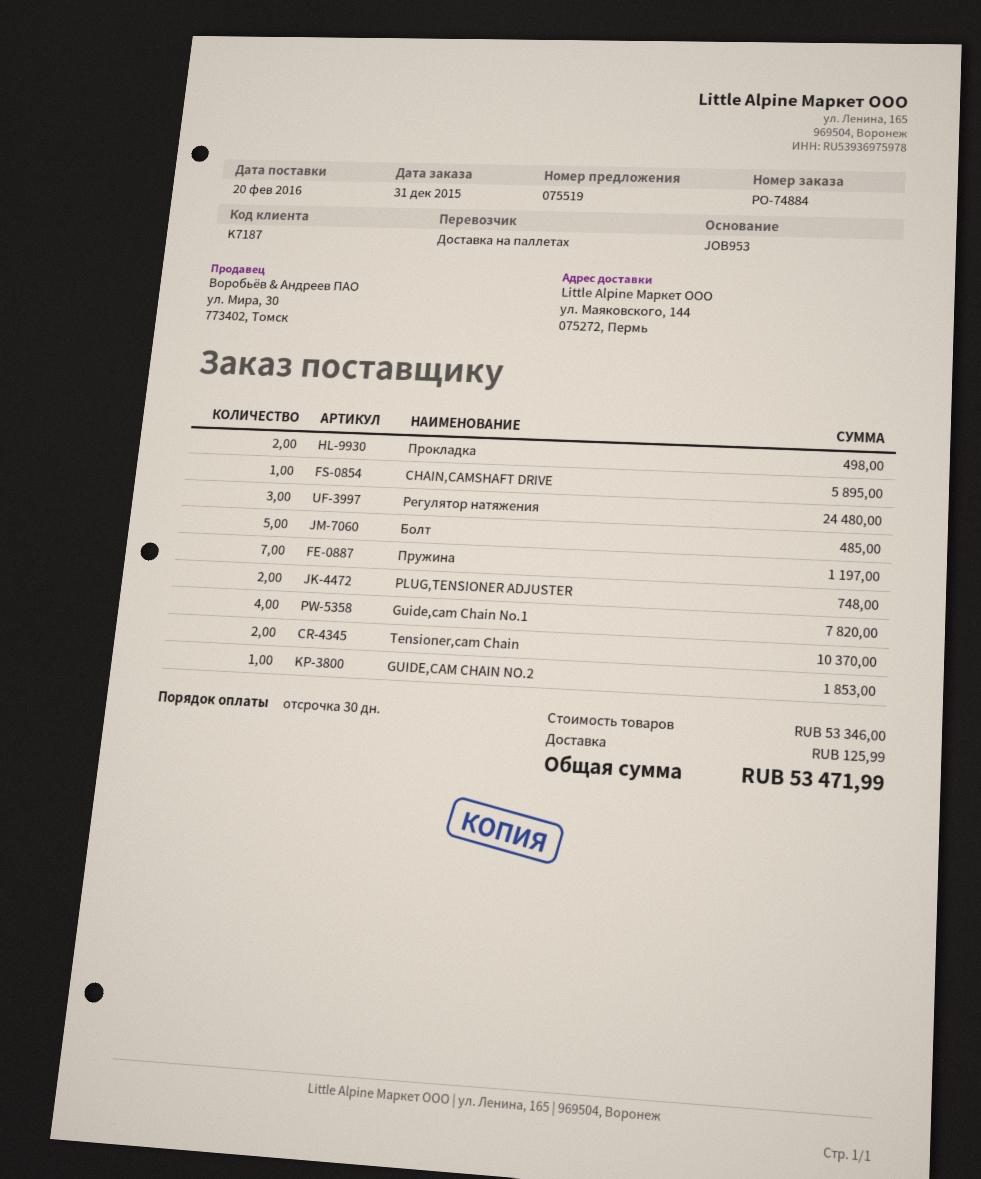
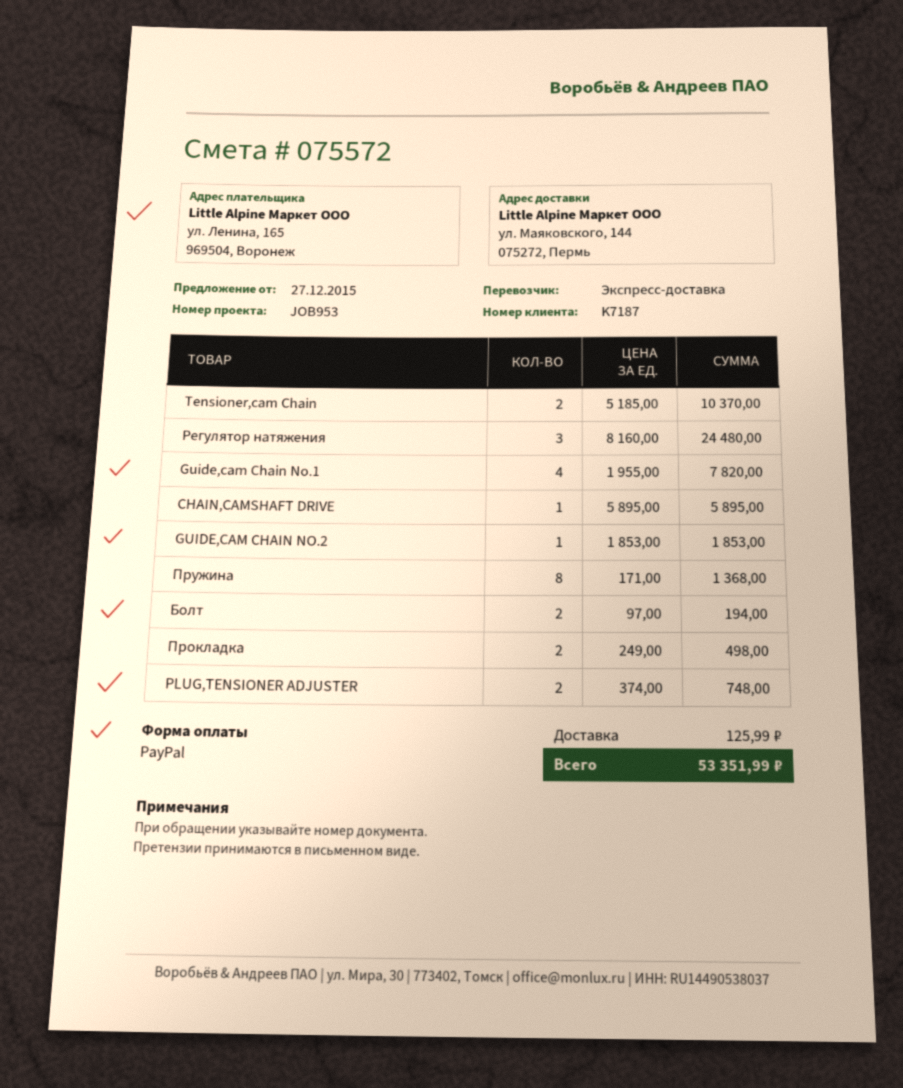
quote number: 075519 -> 075572
shipping method: pallet freight -> express
Болт: 5 for 485.00 -> 2 for 194.00
Пружина: 7 for 1197.00 -> 8 for 1368.00
total: 53471.99 -> 53351.99

